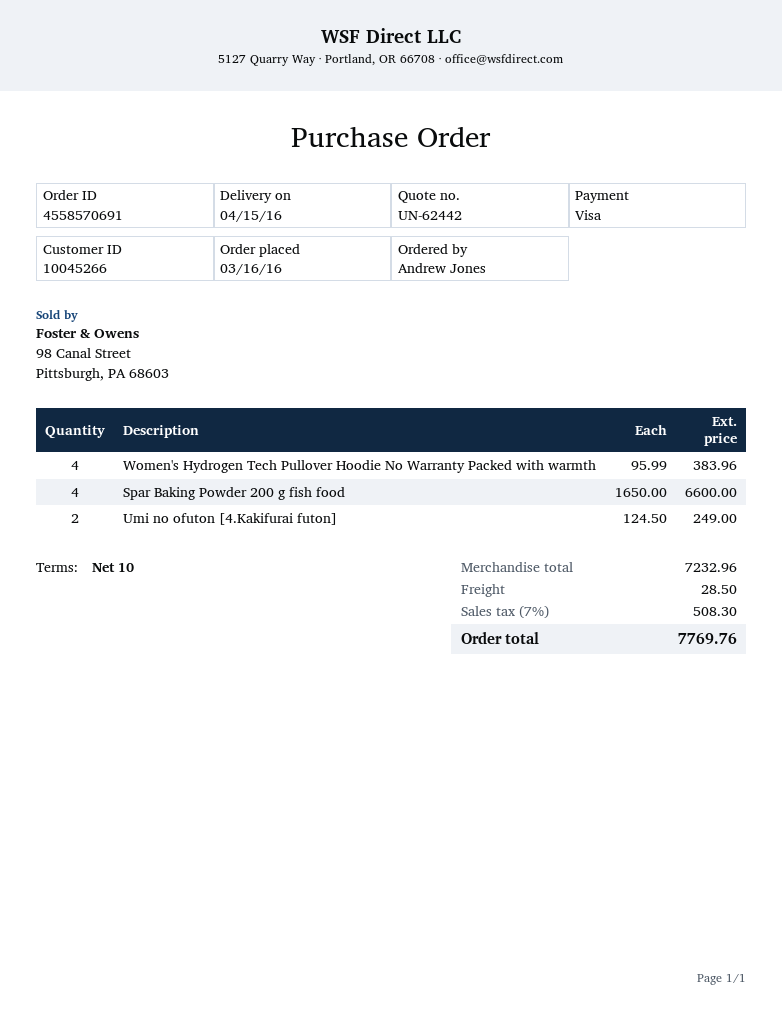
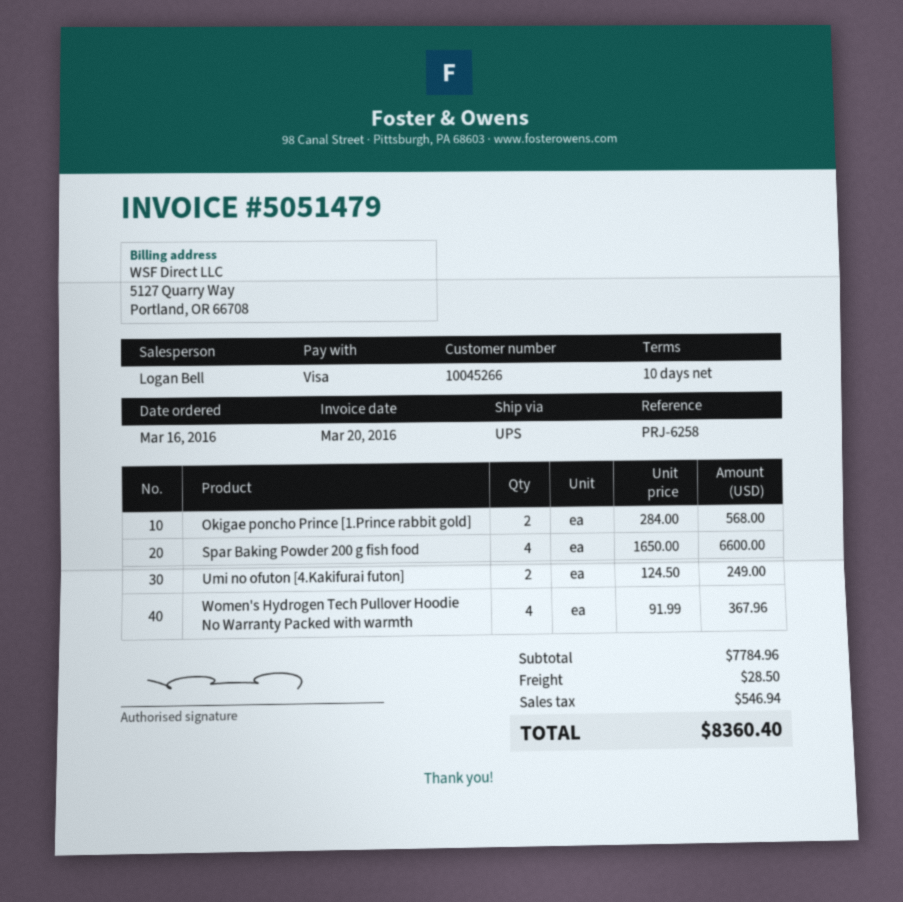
Women's Hydrogen Tech Pullover Hoodie No Warranty Packed with warmth: 4 x 95.99 = 383.96 -> 4 x 91.99 = 367.96
Okigae poncho Prince [1.Prince rabbit gold]: none -> 2 x 284.00 = 568.00
subtotal: 7232.96 -> 7784.96
tax: 508.30 -> 546.94
total: 7769.76 -> 8360.40

